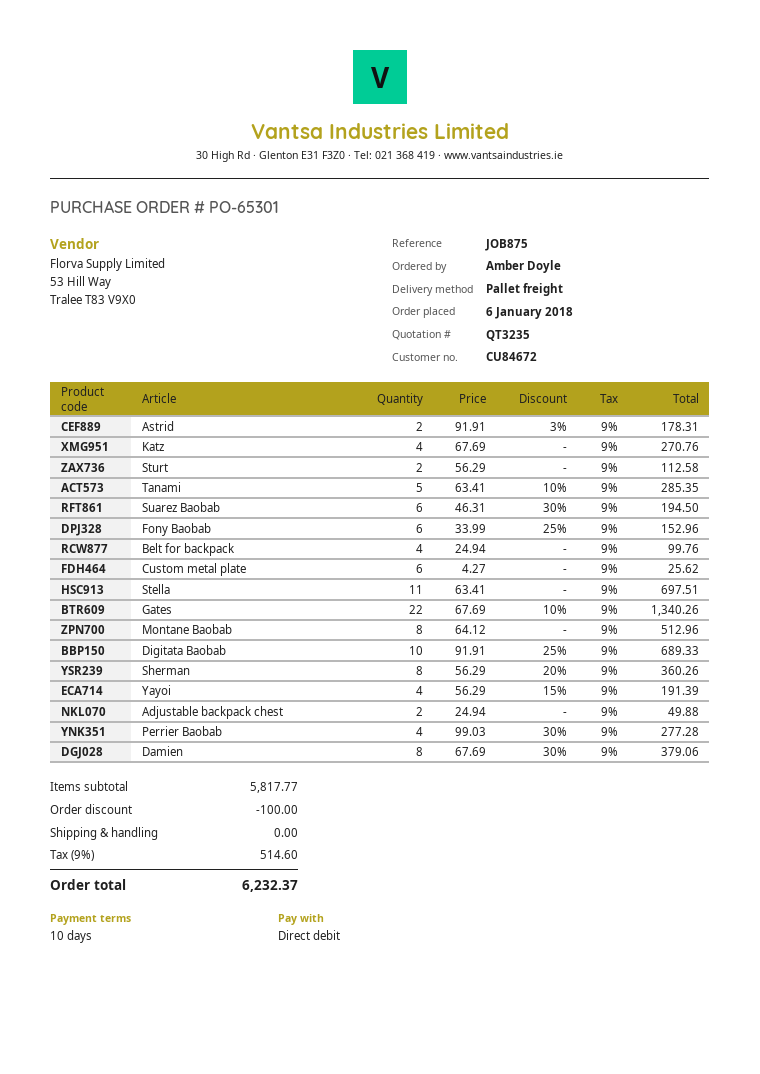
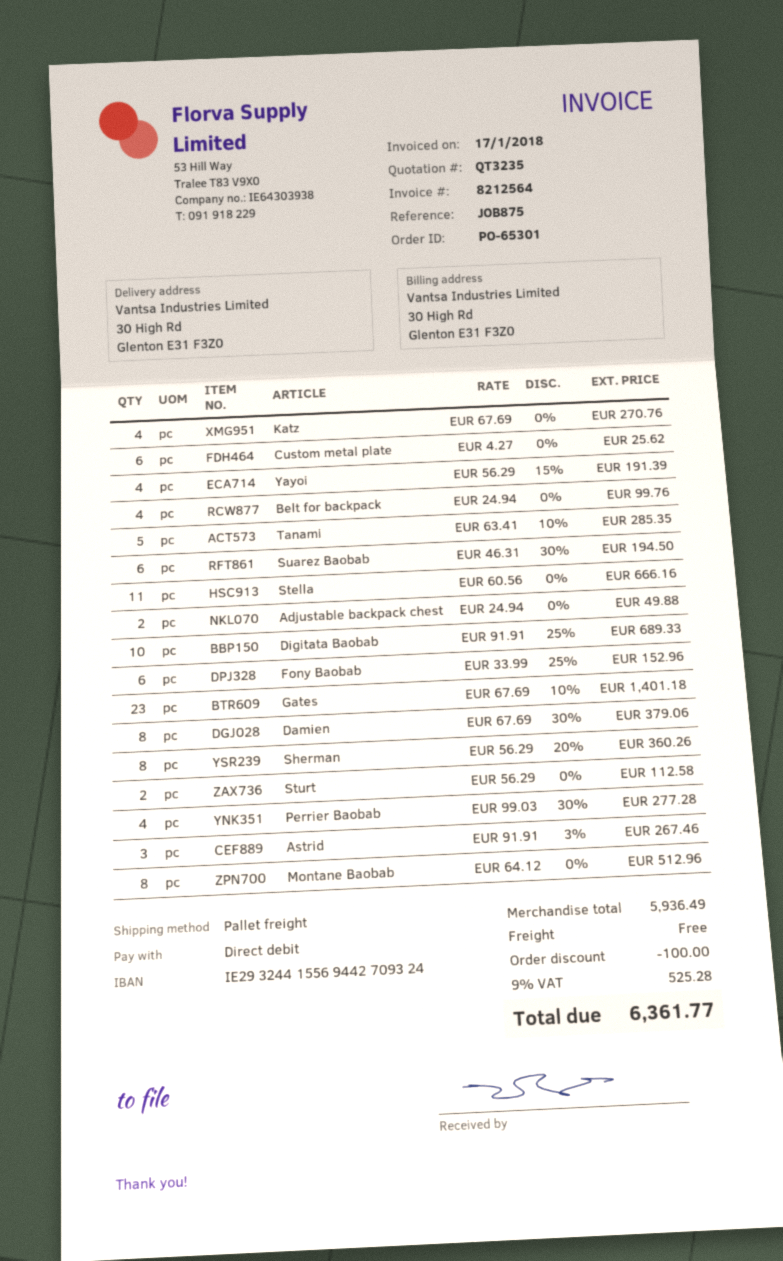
Astrid: 2 x 91.91 - 3% = 178.31 -> 3 x 91.91 - 3% = 267.46
Stella: 11 x 63.41 = 697.51 -> 11 x 60.56 = 666.16
Gates: 22 x 67.69 - 10% = 1340.26 -> 23 x 67.69 - 10% = 1401.18
subtotal: 5817.77 -> 5936.49
tax: 9% = 514.60 -> 9% = 525.28
total: 6232.37 -> 6361.77

